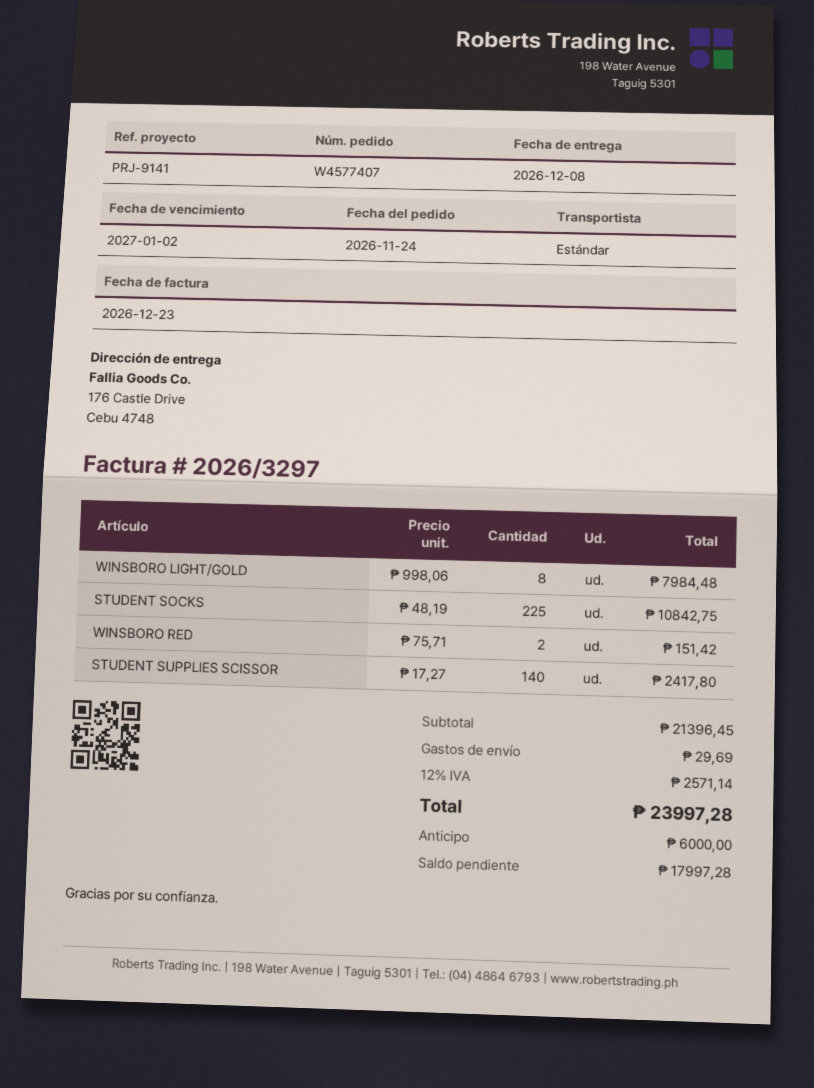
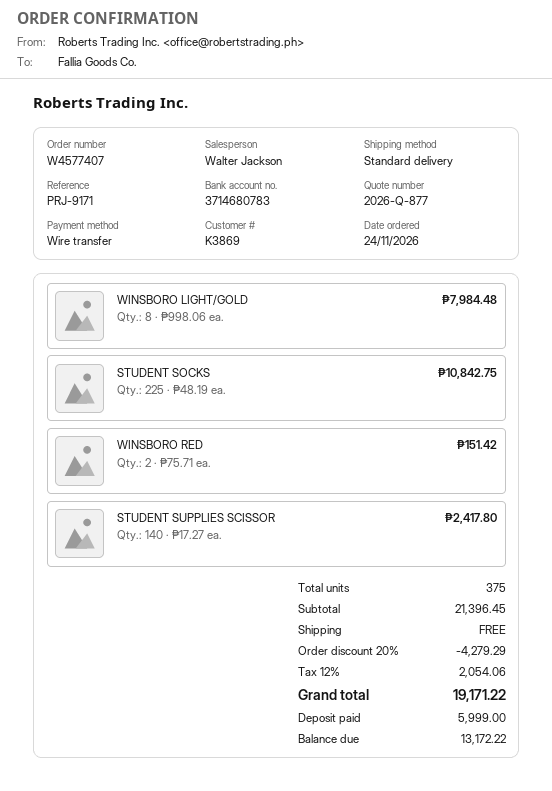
reference: PRJ-9141 -> PRJ-9171
discount: none -> 20% = 4279.29
shipping: 29.69 -> 0.00
tax: 12% = 2571.14 -> 12% = 2054.06
total: 23997.28 -> 19171.22
deposit: 6000.00 -> 5999.00
balance: 17997.28 -> 13172.22

